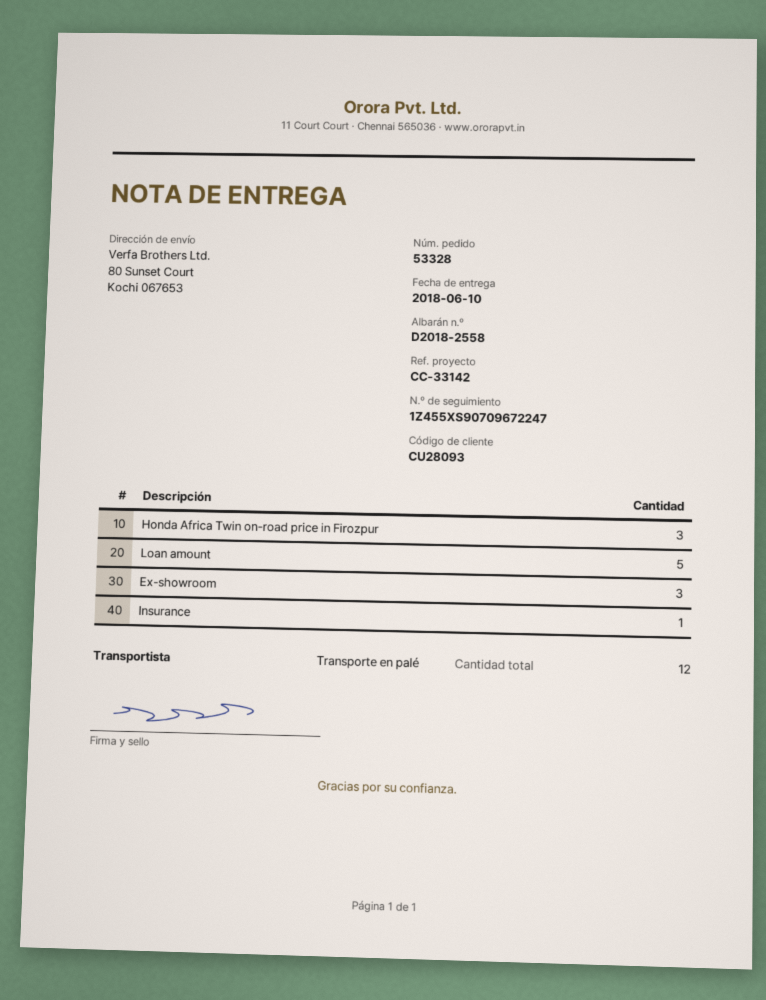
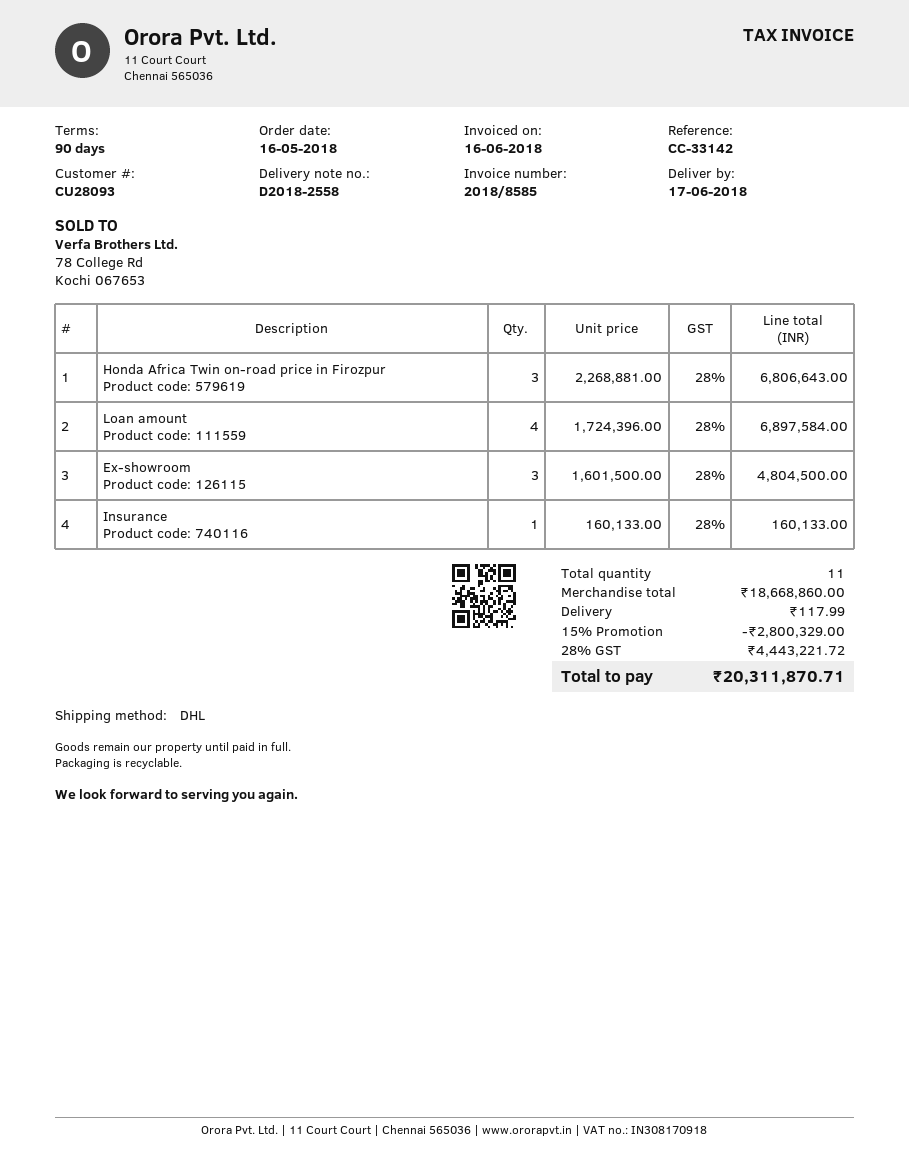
delivery date: 2018-06-10 -> 2018-06-17
shipping method: pallet freight -> DHL
Loan amount: 5 -> 4
total quantity: 12 -> 11

